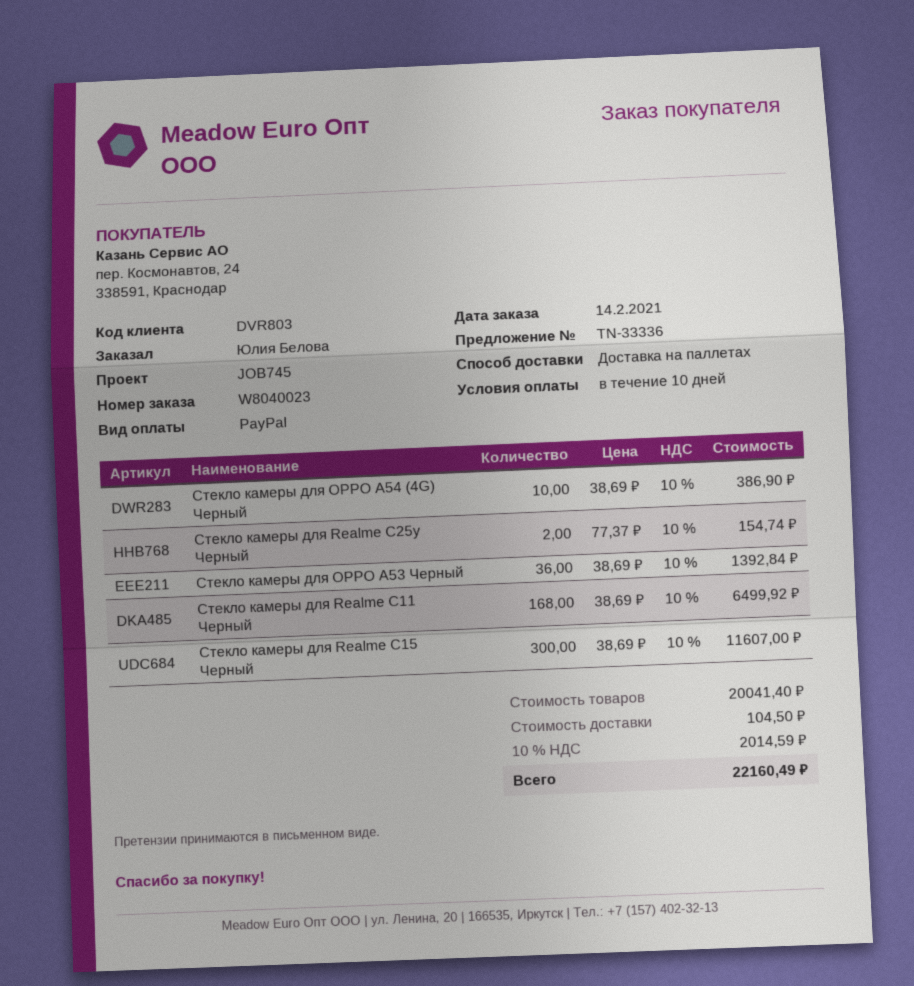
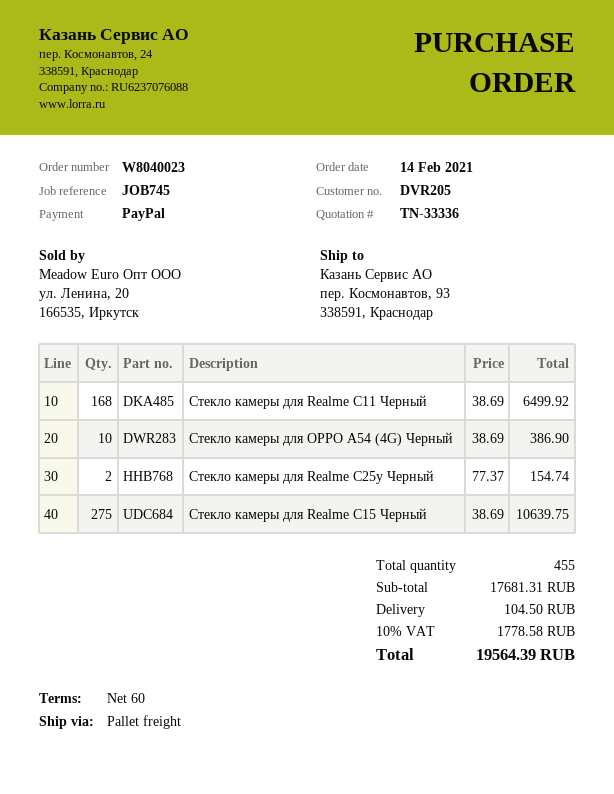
payment terms: 10 days -> 60 days
customer number: DVR803 -> DVR205
Стекло камеры для OPPO A53 Черный: 36 x 38.69 = 1392.84 -> none
Стекло камеры для Realme C15 Черный: 300 x 38.69 = 11607.00 -> 275 x 38.69 = 10639.75
subtotal: 20041.40 -> 17681.31
tax: 10% = 2014.59 -> 10% = 1778.58
total: 22160.49 -> 19564.39

